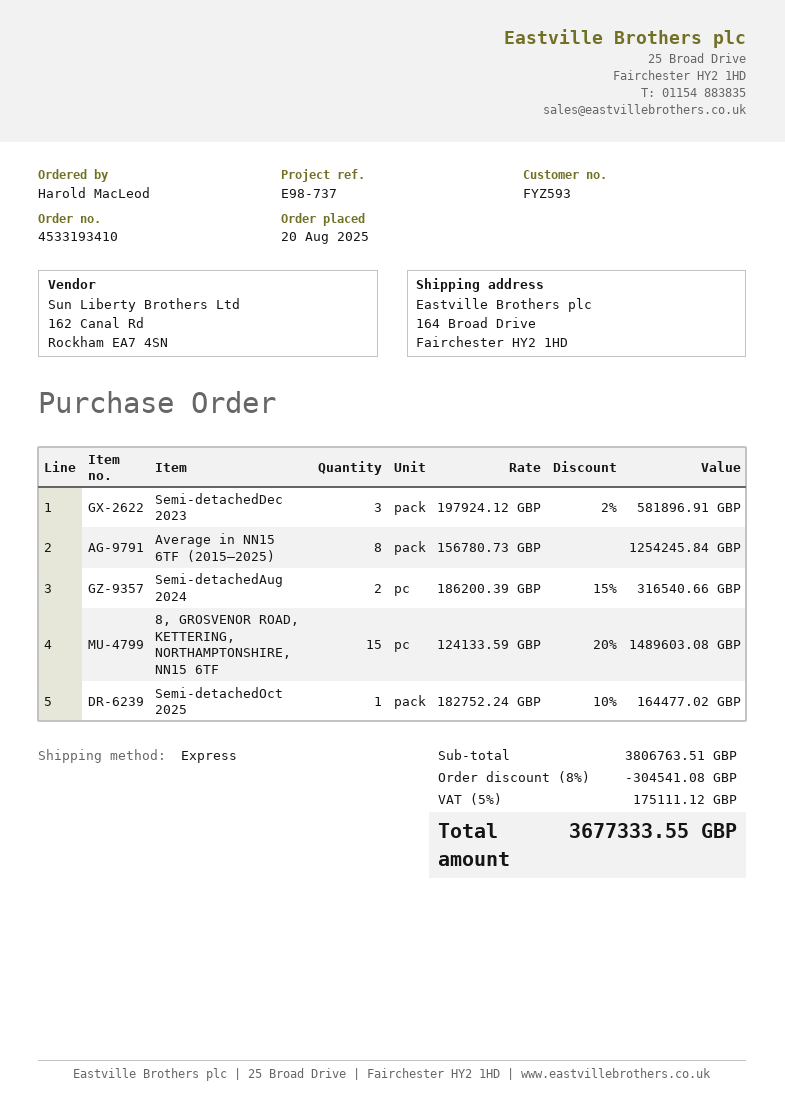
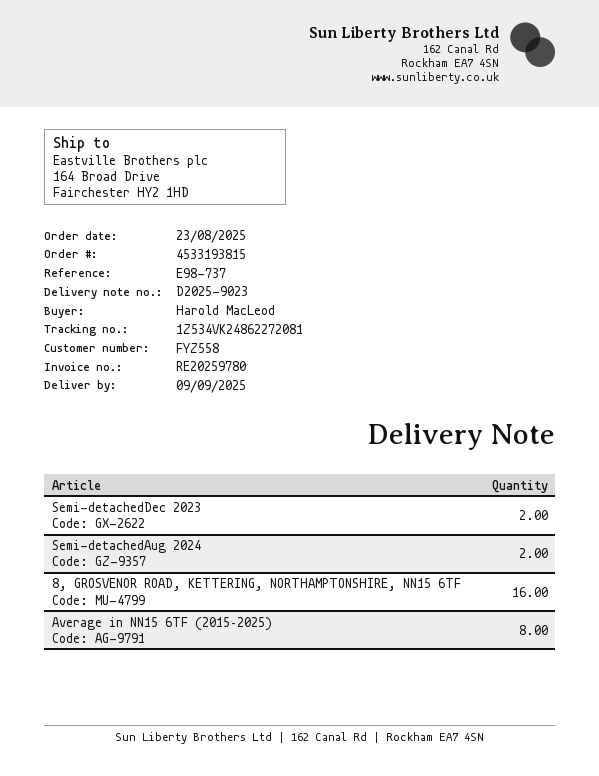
order number: 4533193410 -> 4533193815
order date: 2025-08-20 -> 2025-08-23
customer number: FYZ593 -> FYZ558
Semi-detachedDec 2023: 3 -> 2
8, GROSVENOR ROAD, KETTERING, NORTHAMPTONSHIRE, NN15 6TF: 15 -> 16
Semi-detachedOct 2025: 1 -> none

